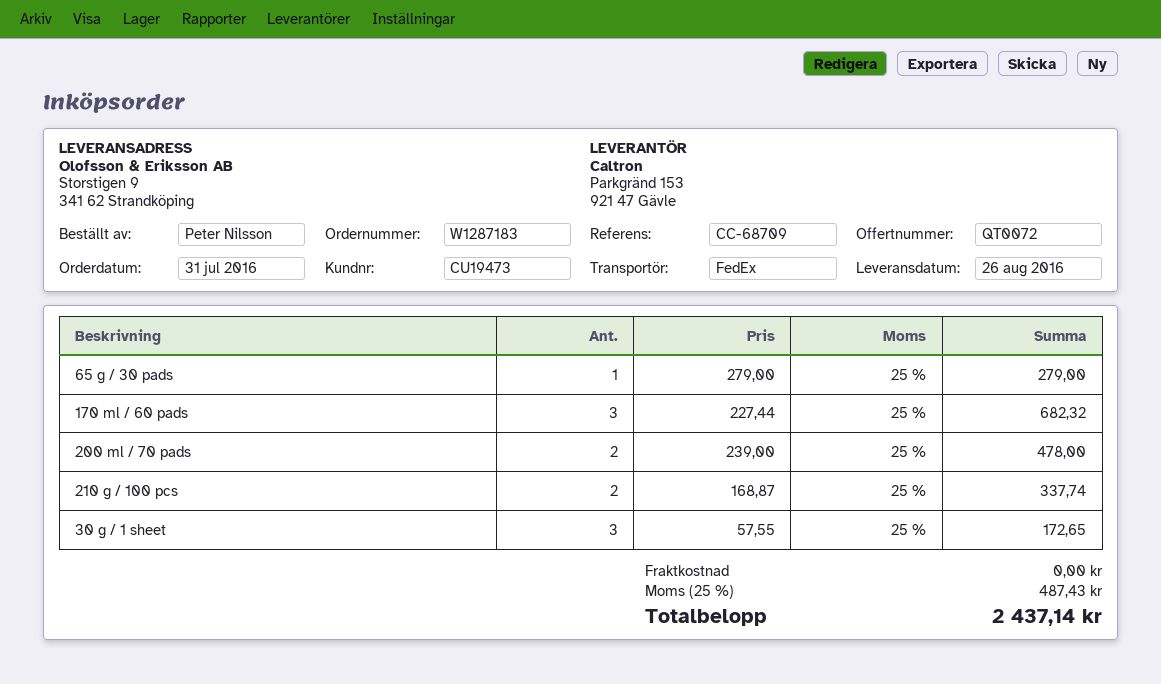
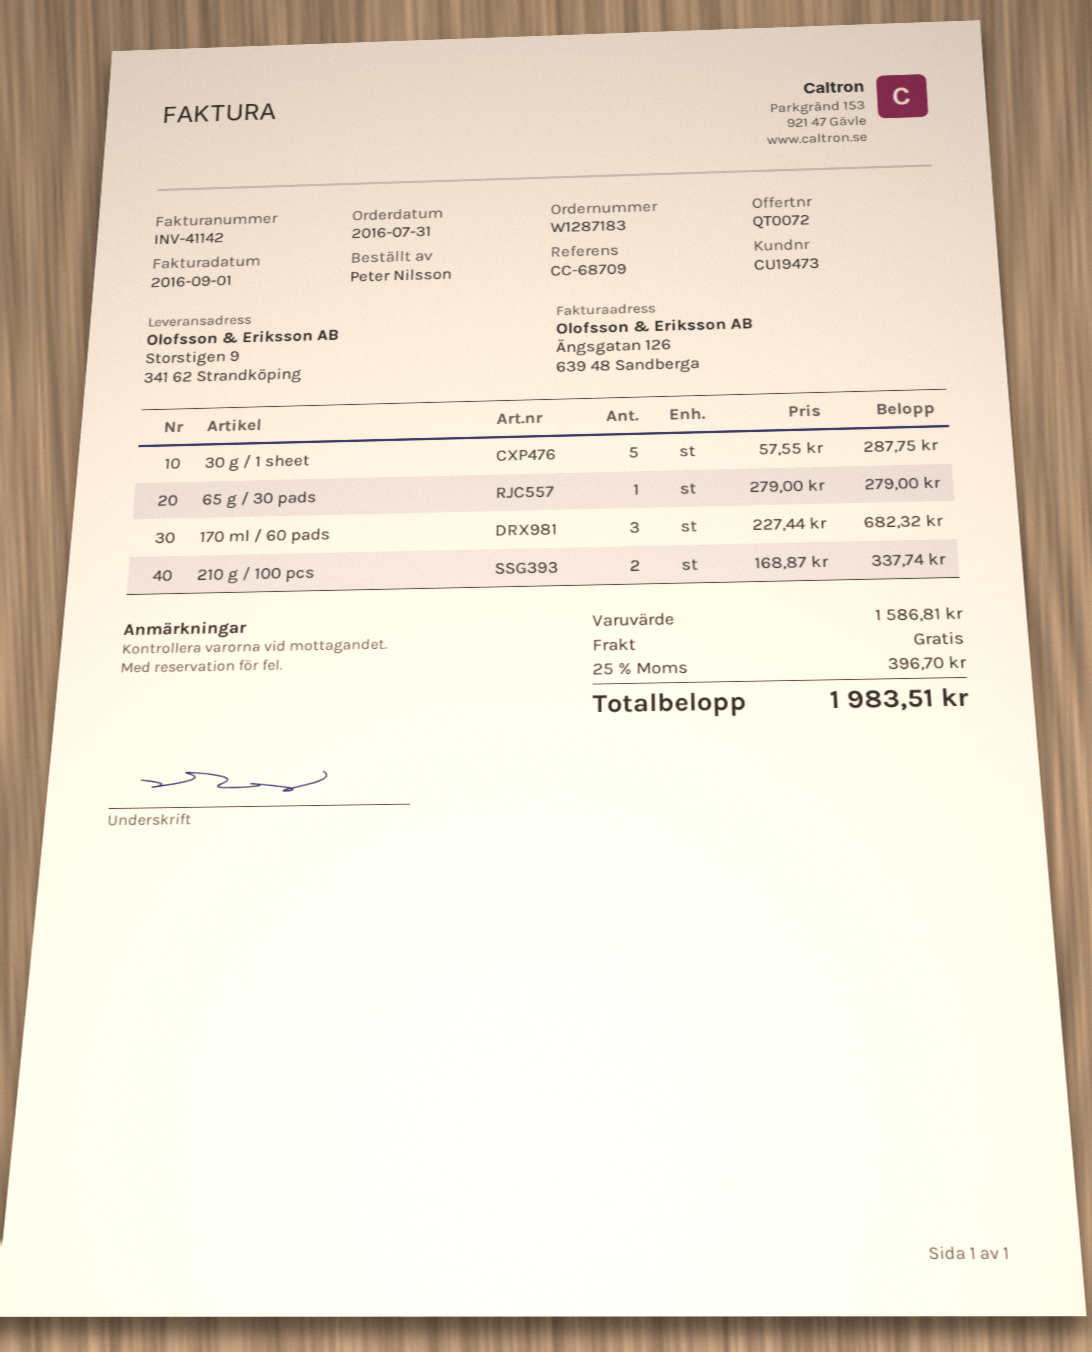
200 ml / 70 pads: 2 x 239.00 = 478.00 -> none
30 g / 1 sheet: 3 x 57.55 = 172.65 -> 5 x 57.55 = 287.75
tax: 25% = 487.43 -> 25% = 396.70
total: 2437.14 -> 1983.51

